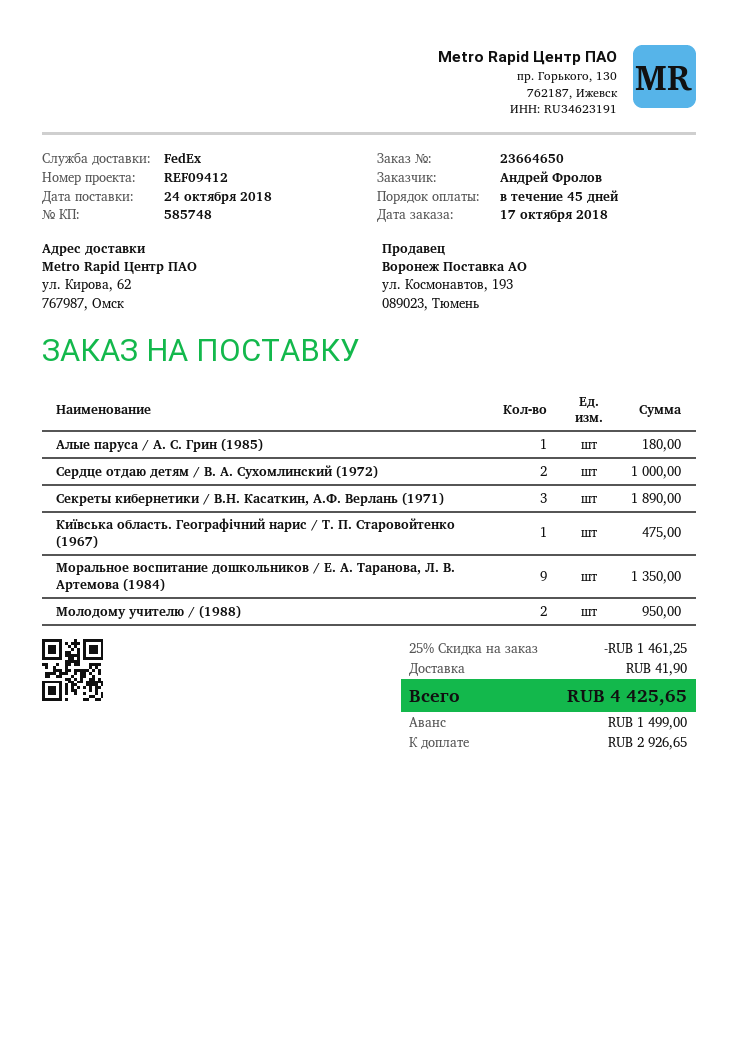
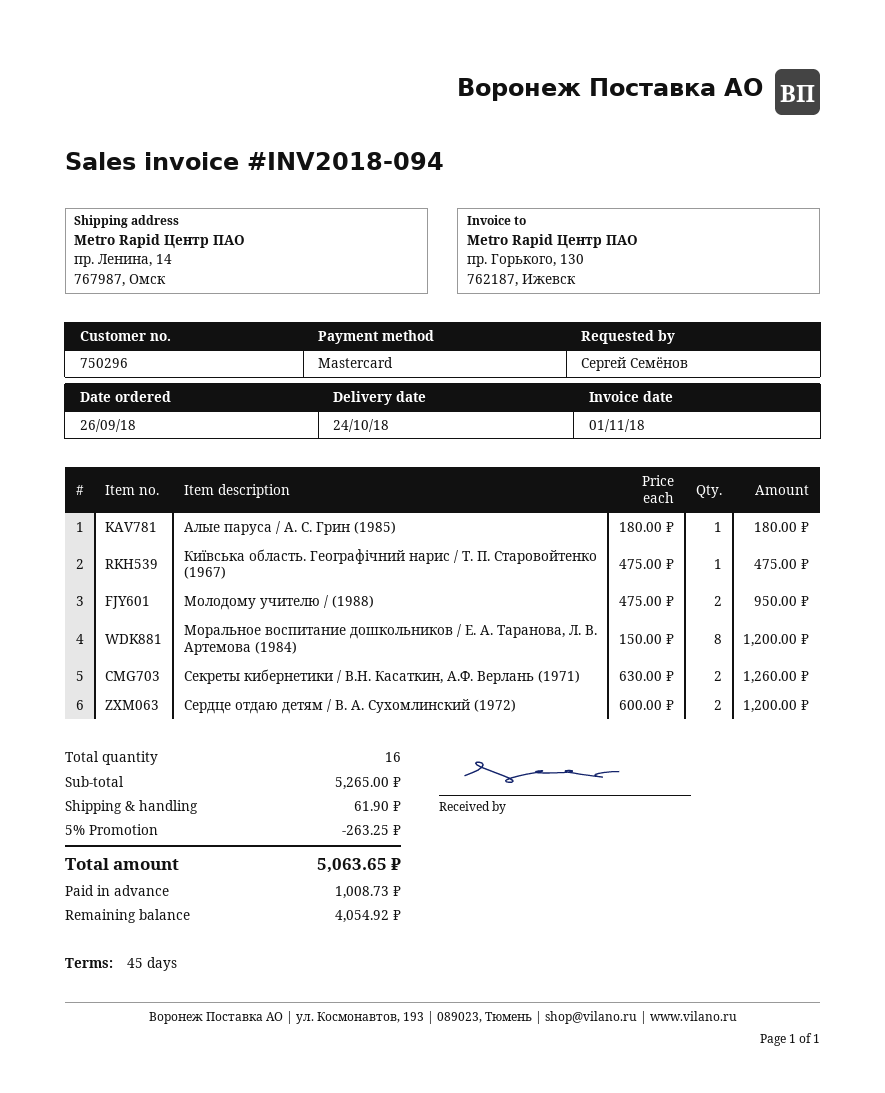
order date: 2018-10-17 -> 2018-09-26
ordered by: Андрей Фролов -> Сергей Семёнов
ship to: ул. Кирова, 62, 767987, Омск -> пр. Ленина, 14, 767987, Омск
Сердце отдаю детям / В. А. Сухомлинский (1972): 2 for 1000.00 -> 2 for 1200.00
Секреты кибернетики / В.Н. Касаткин, А.Ф. Верлань (1971): 3 for 1890.00 -> 2 for 1260.00
Моральное воспитание дошкольников / Е. А. Таранова, Л. В. Артемова (1984): 9 for 1350.00 -> 8 for 1200.00
discount: 25% = 1461.25 -> 5% = 263.25
shipping: 41.90 -> 61.90
total: 4425.65 -> 5063.65
deposit: 1499.00 -> 1008.73
balance: 2926.65 -> 4054.92

